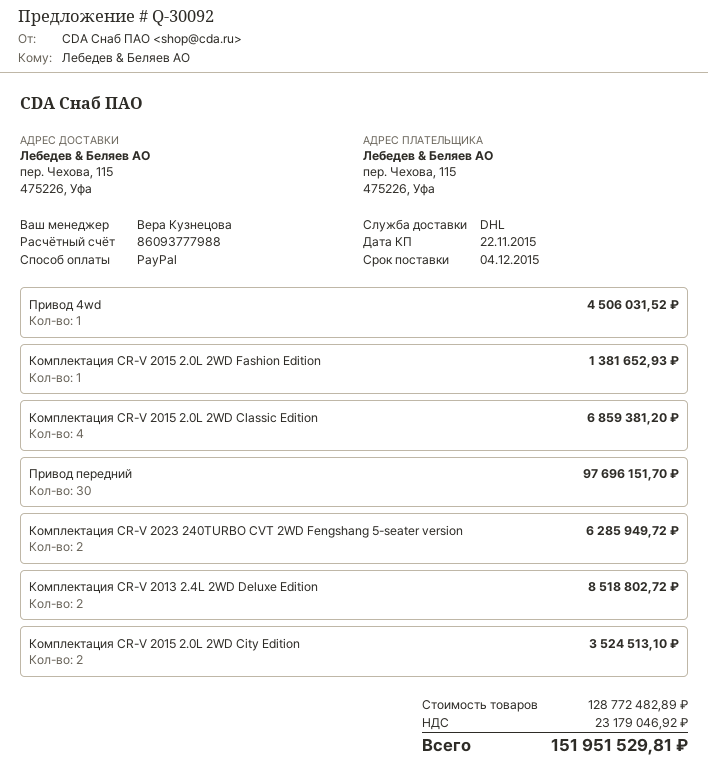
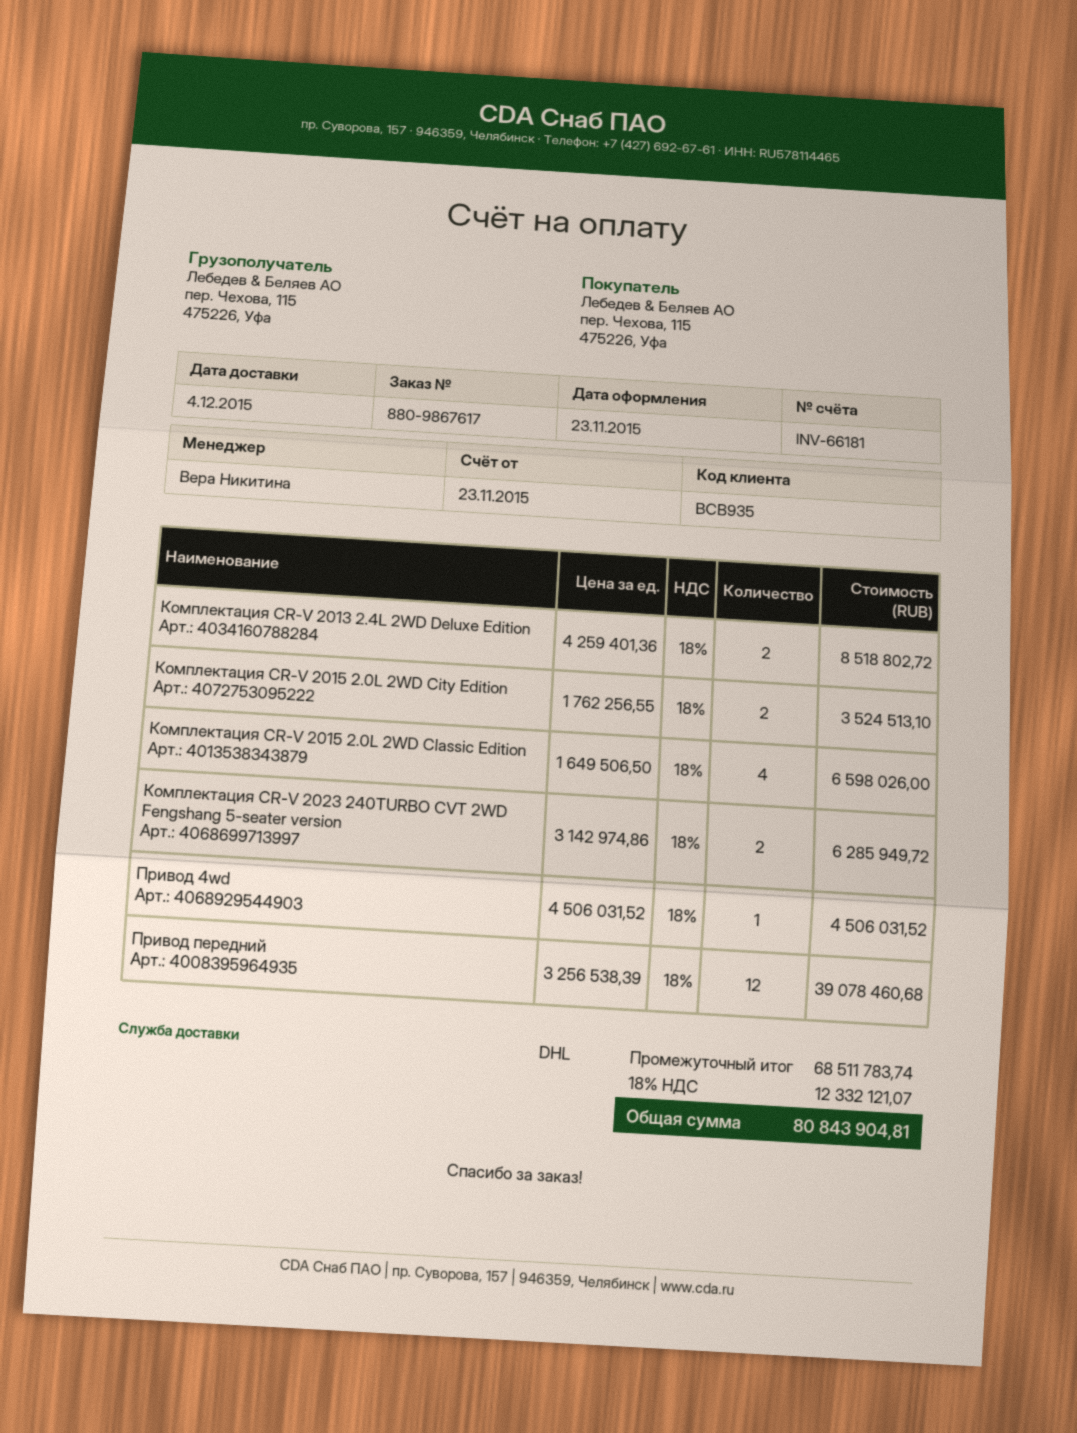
sales rep: Вера Кузнецова -> Вера Никитина
Комплектация CR-V 2015 2.0L 2WD Fashion Edition: 1 for 1381652.93 -> none
Комплектация CR-V 2015 2.0L 2WD Classic Edition: 4 for 6859381.20 -> 4 for 6598026.00
Привод передний: 30 for 97696151.70 -> 12 for 39078460.68
subtotal: 128772482.89 -> 68511783.74
tax: 23179046.92 -> 12332121.07
total: 151951529.81 -> 80843904.81

